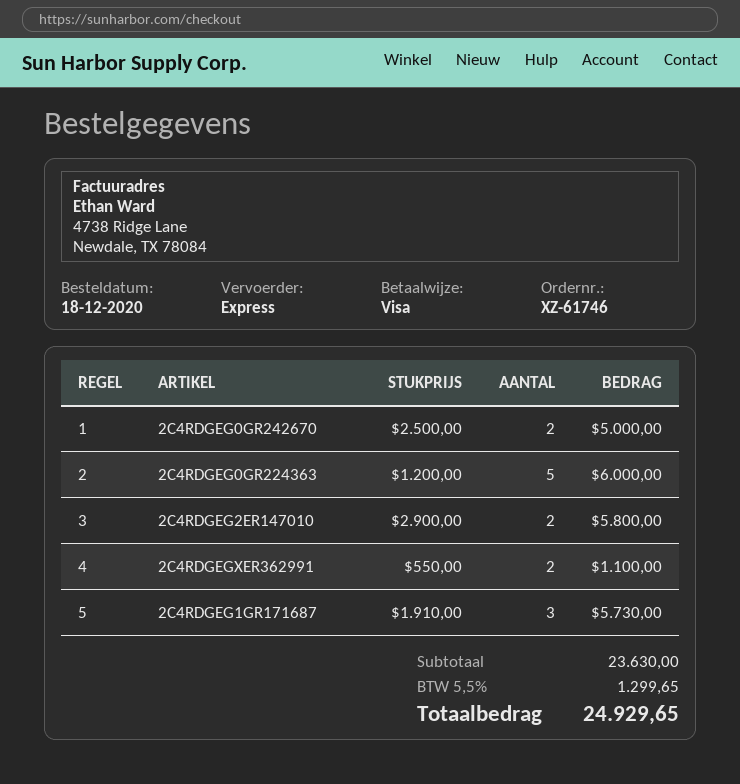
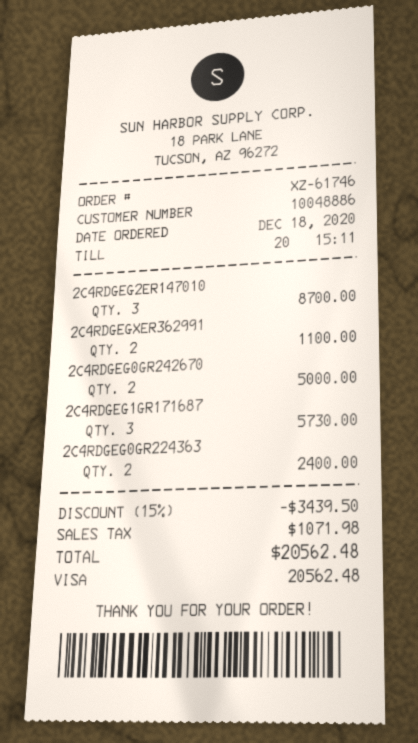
2C4RDGEG0GR224363: 5 for 6000.00 -> 2 for 2400.00
2C4RDGEG2ER147010: 2 for 5800.00 -> 3 for 8700.00
discount: none -> 15% = 3439.50
tax: 1299.65 -> 1071.98
total: 24929.65 -> 20562.48

